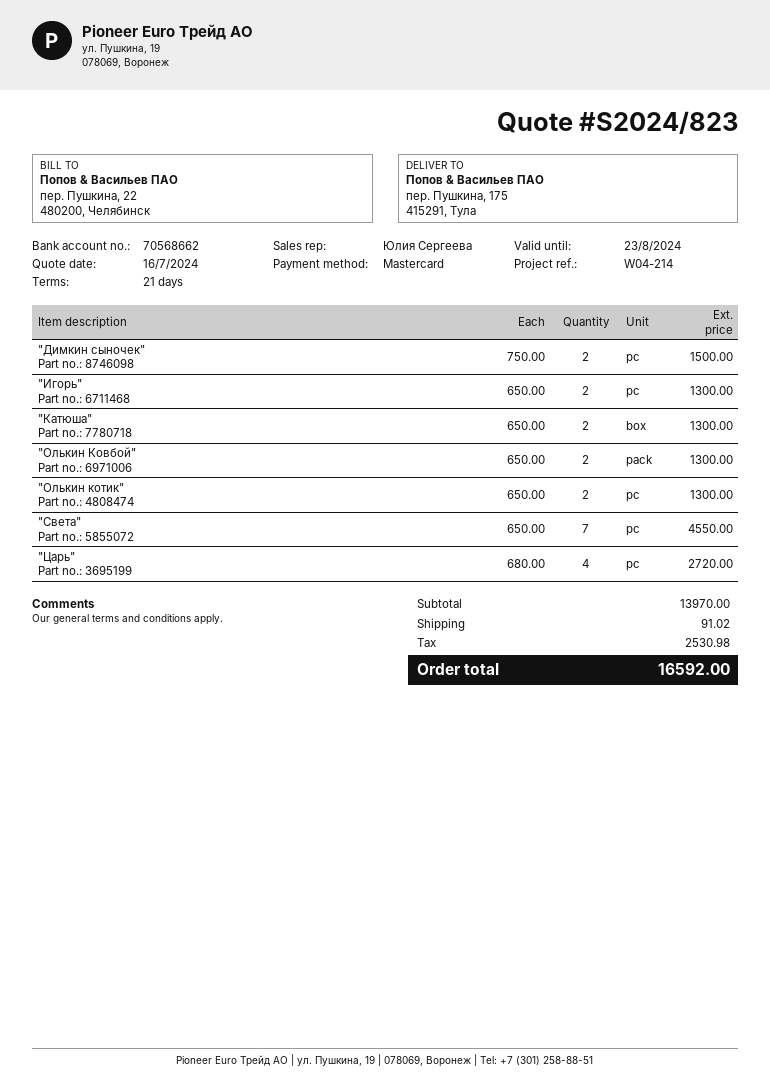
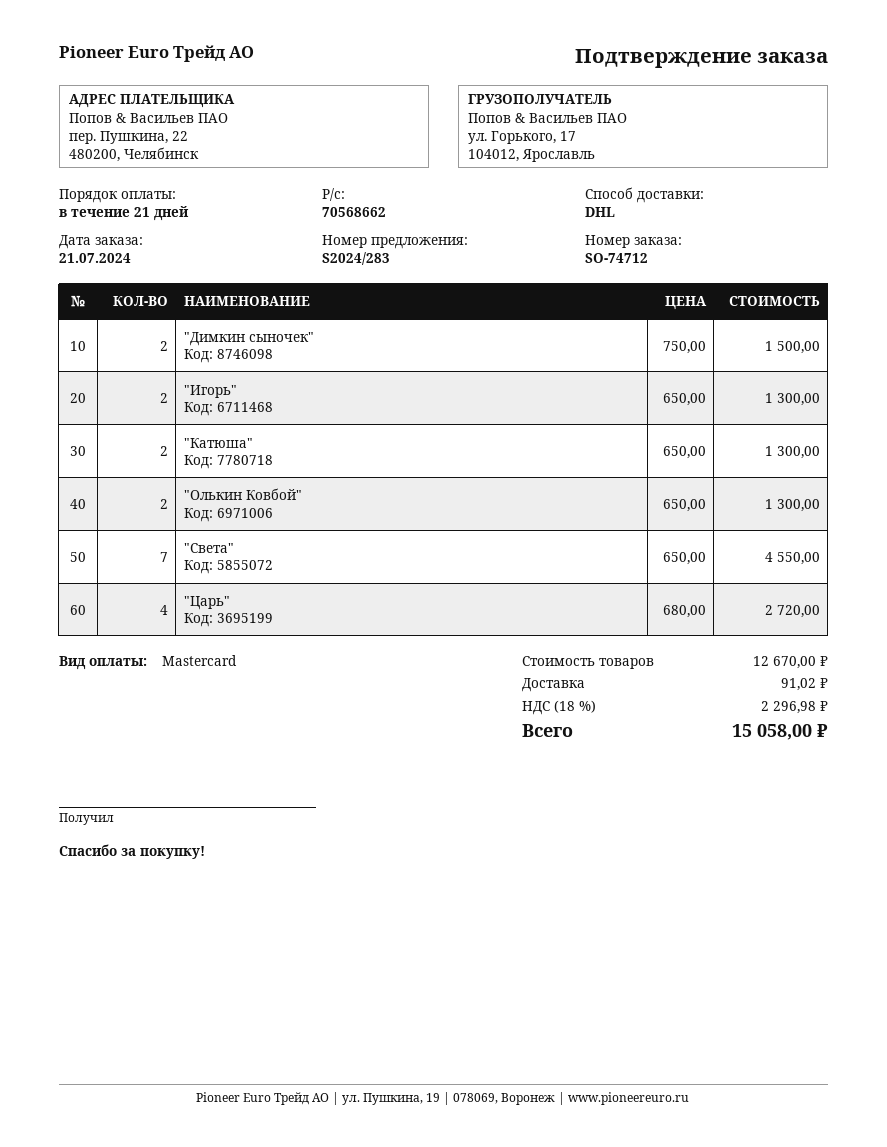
quote number: S2024/823 -> S2024/283
ship to: пер. Пушкина, 175, 415291, Тула -> ул. Горького, 17, 104012, Ярославль
"Олькин котик": 2 x 650.00 = 1300.00 -> none
subtotal: 13970.00 -> 12670.00
tax: 2530.98 -> 2296.98
total: 16592.00 -> 15058.00

